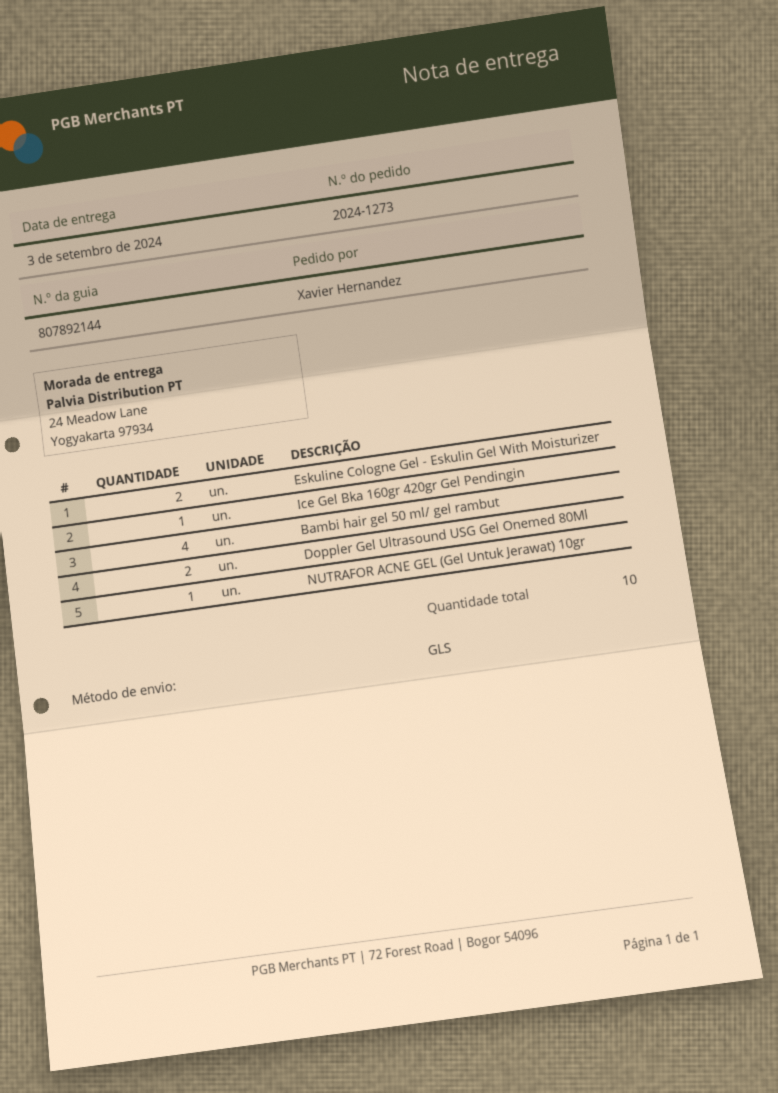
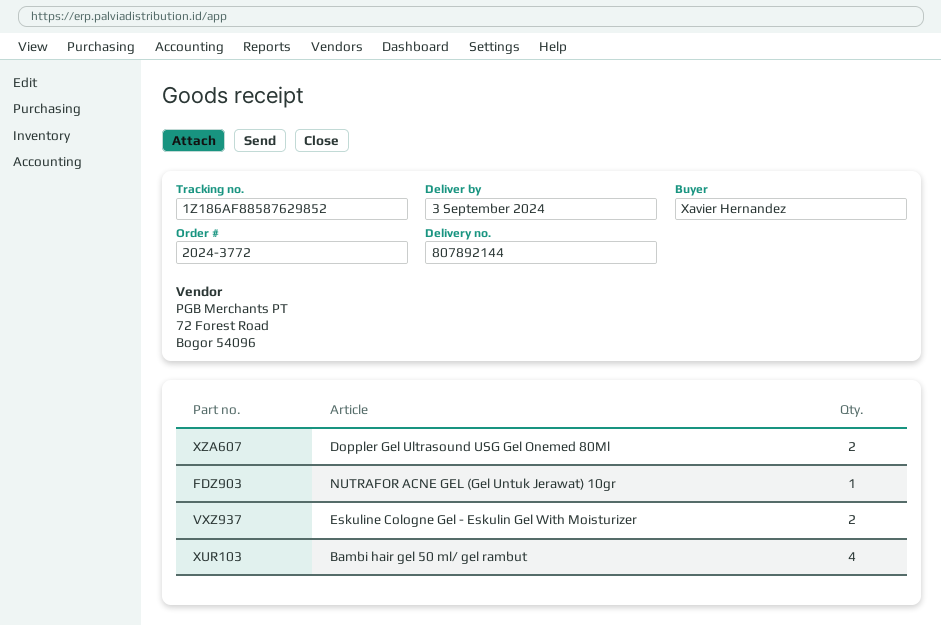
order number: 2024-1273 -> 2024-3772
Ice Gel Bka 160gr 420gr Gel Pendingin: 1 -> none

